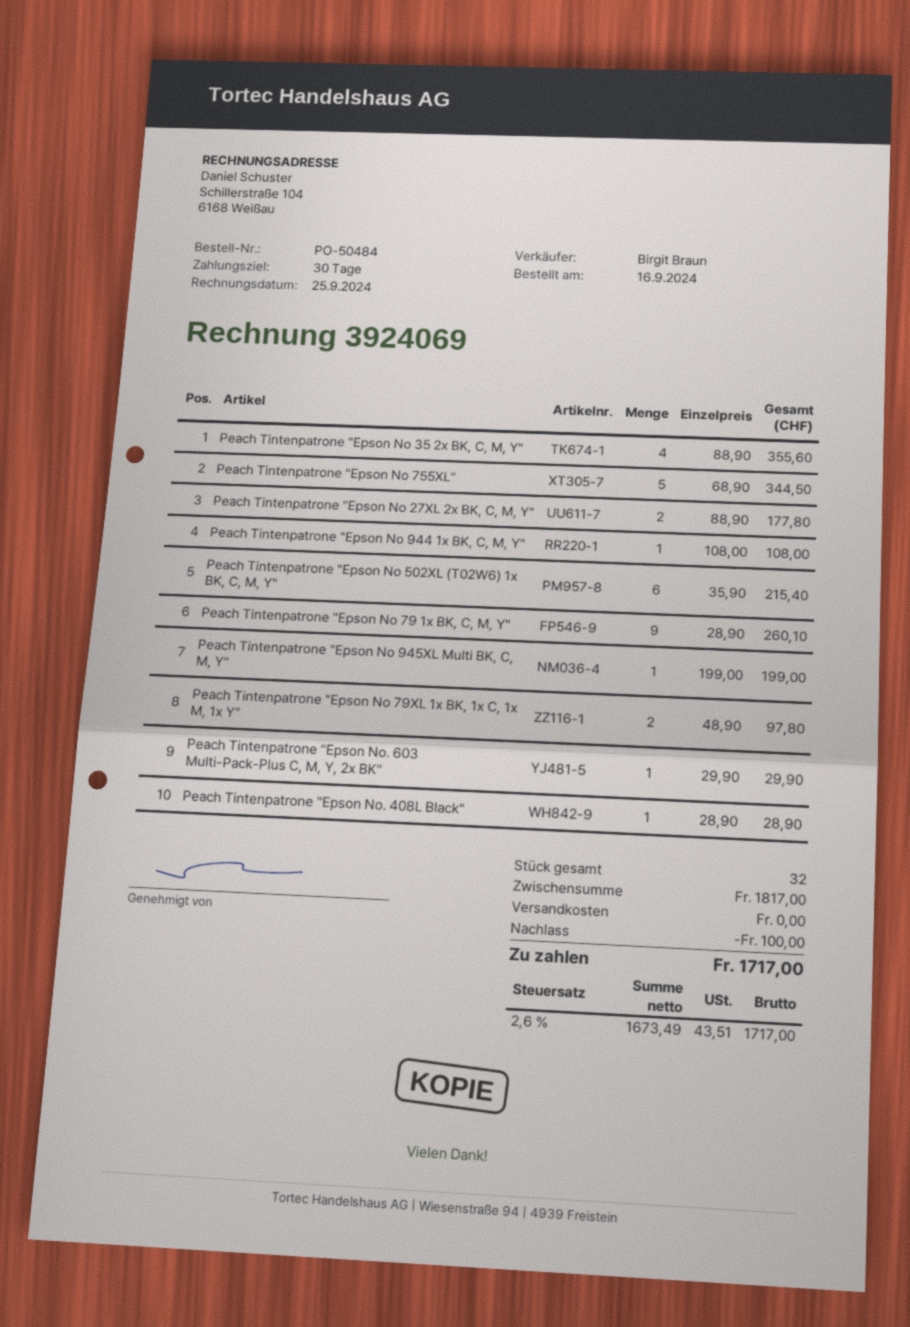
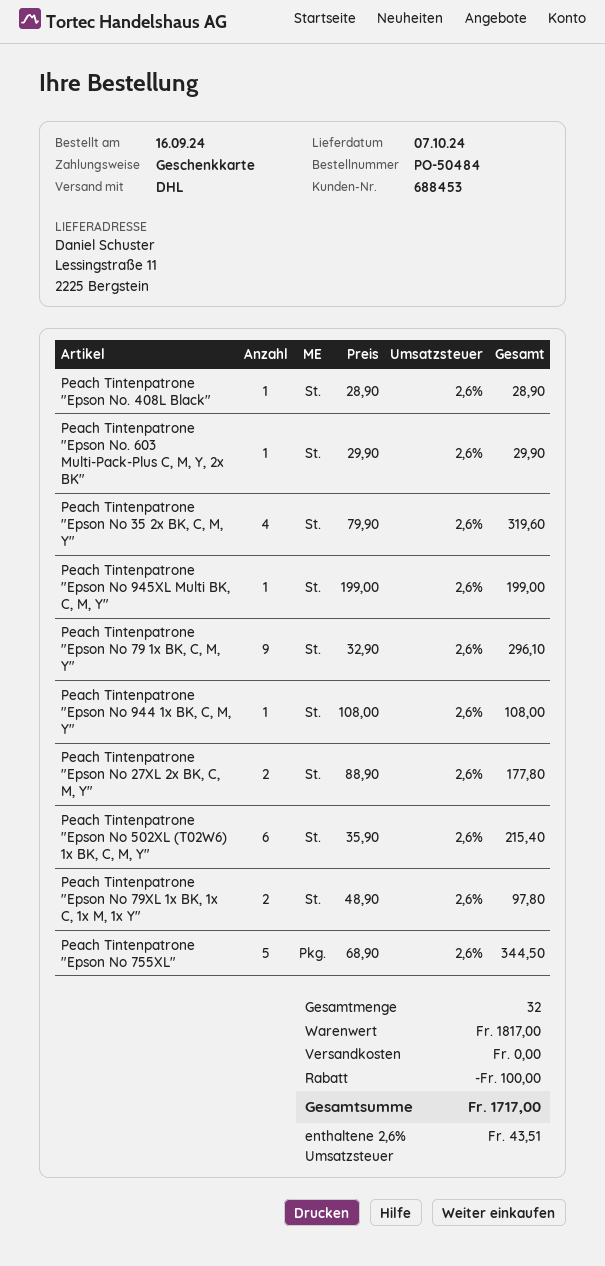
Peach Tintenpatrone "Epson No 35 2x BK, C, M, Y": 4 x 88.90 = 355.60 -> 4 x 79.90 = 319.60
Peach Tintenpatrone "Epson No 79 1x BK, C, M, Y": 9 x 28.90 = 260.10 -> 9 x 32.90 = 296.10

